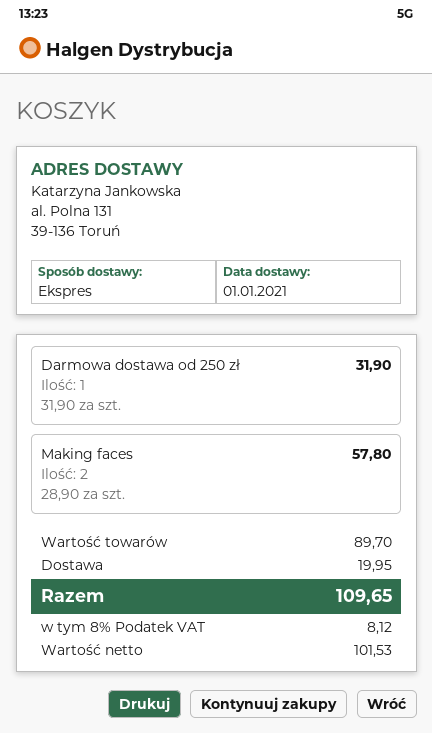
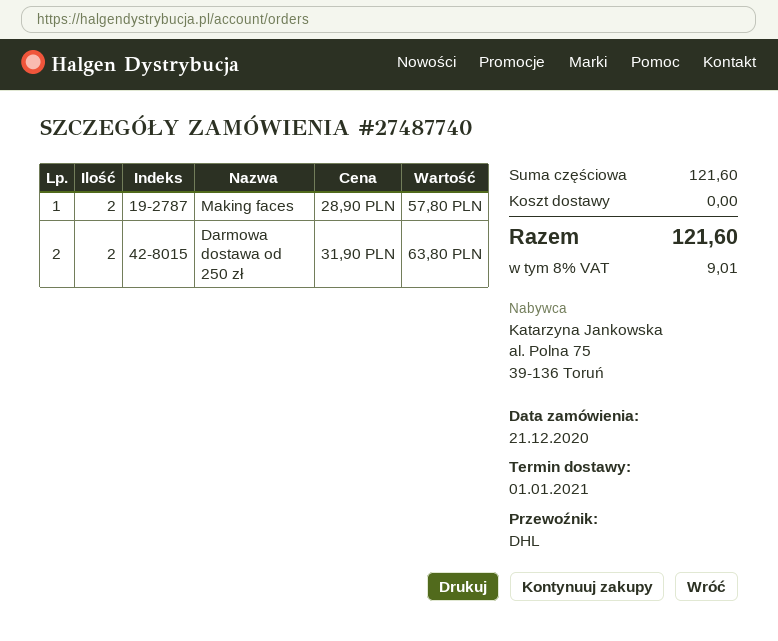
shipping method: express -> DHL
Darmowa dostawa od 250 zł: 1 x 31.90 = 31.90 -> 2 x 31.90 = 63.80
subtotal: 89.70 -> 121.60
shipping: 19.95 -> 0.00
tax: 8% = 8.12 -> 8% = 9.01
total: 109.65 -> 121.60

